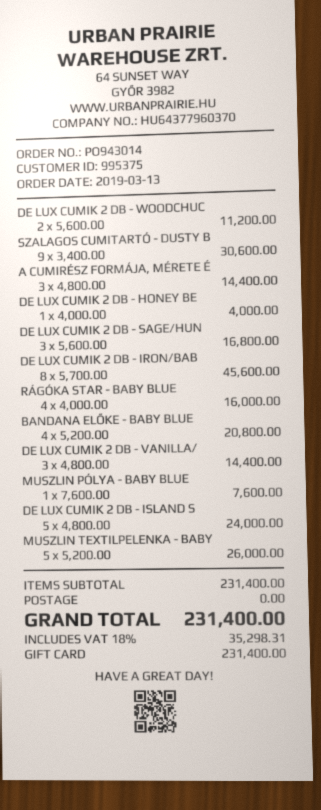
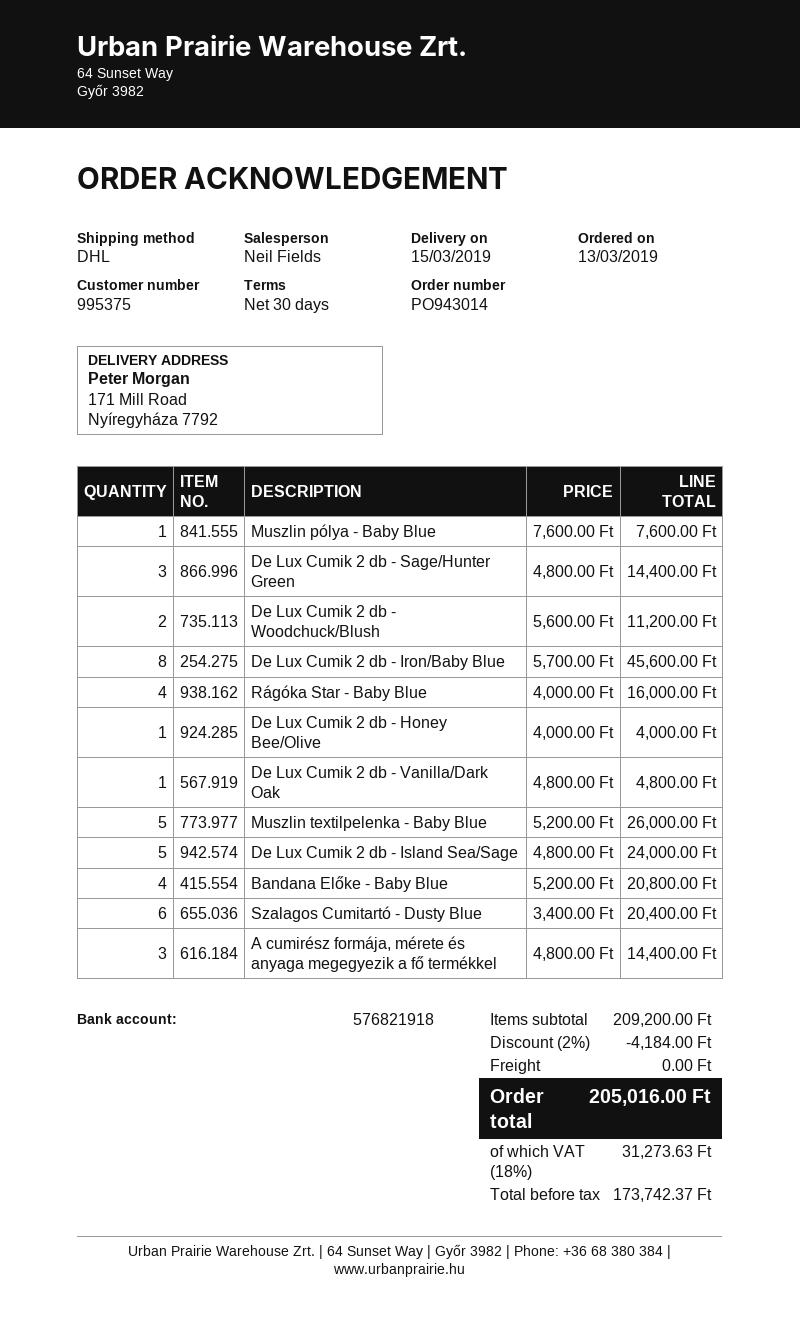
SZALAGOS CUMITARTÓ - DUSTY B: 9 x 3400.00 = 30600.00 -> 6 x 3400.00 = 20400.00
DE LUX CUMIK 2 DB - SAGE/HUN: 3 x 5600.00 = 16800.00 -> 3 x 4800.00 = 14400.00
DE LUX CUMIK 2 DB - VANILLA/: 3 x 4800.00 = 14400.00 -> 1 x 4800.00 = 4800.00
subtotal: 231400.00 -> 209200.00
discount: none -> 2% = 4184.00
tax: 18% = 35298.31 -> 18% = 31273.63
total: 231400.00 -> 205016.00

